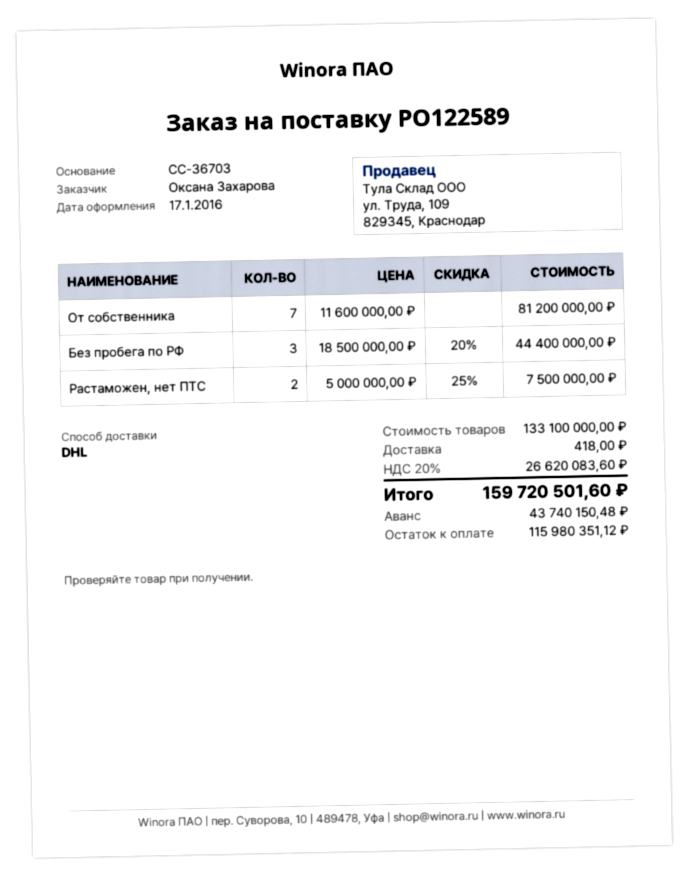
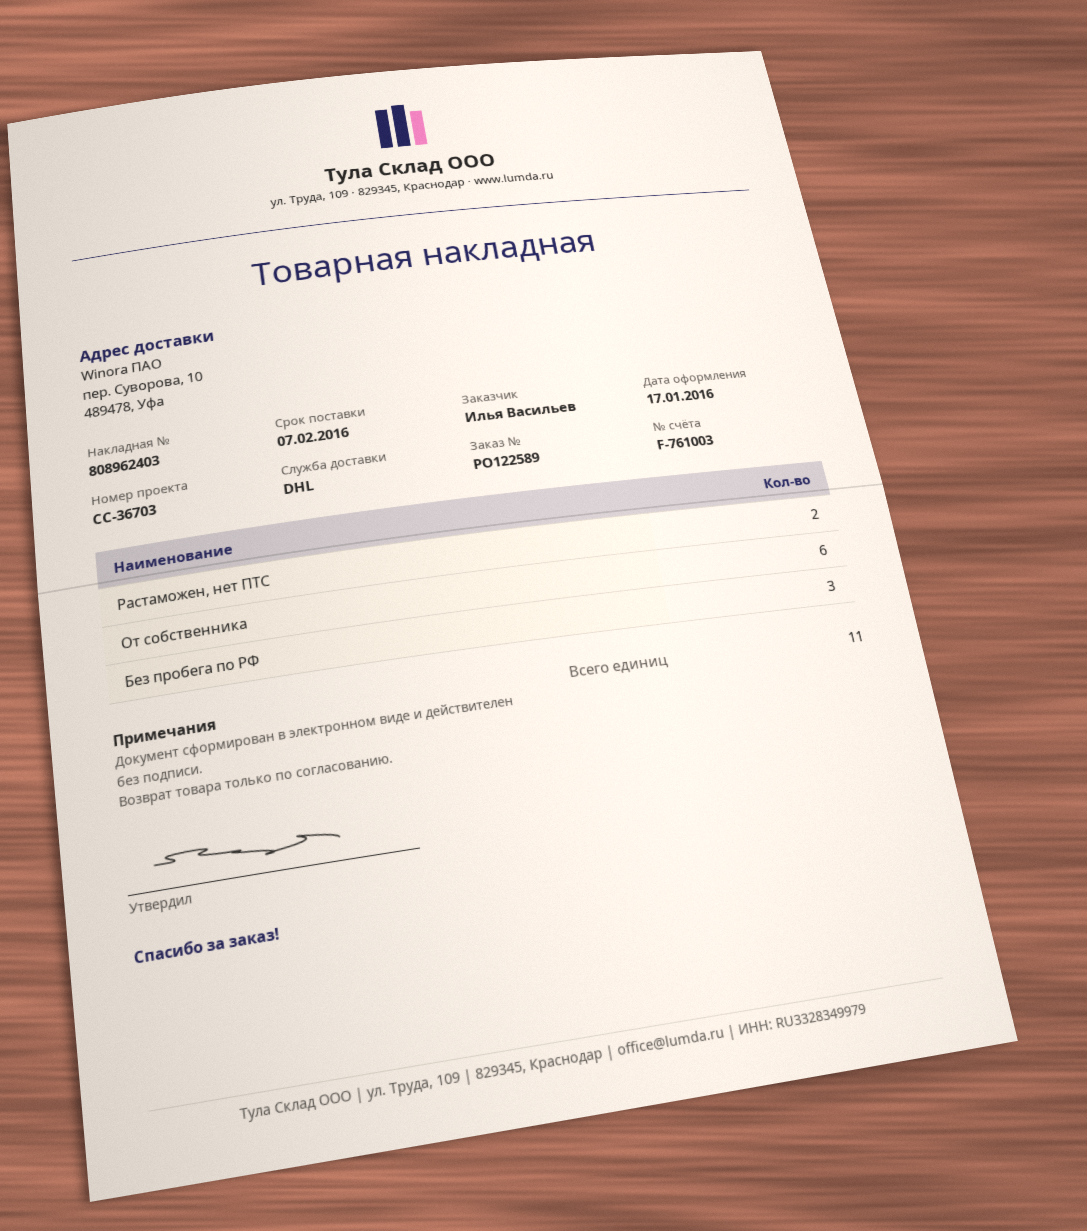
ordered by: Оксана Захарова -> Илья Васильев
От собственника: 7 -> 6

